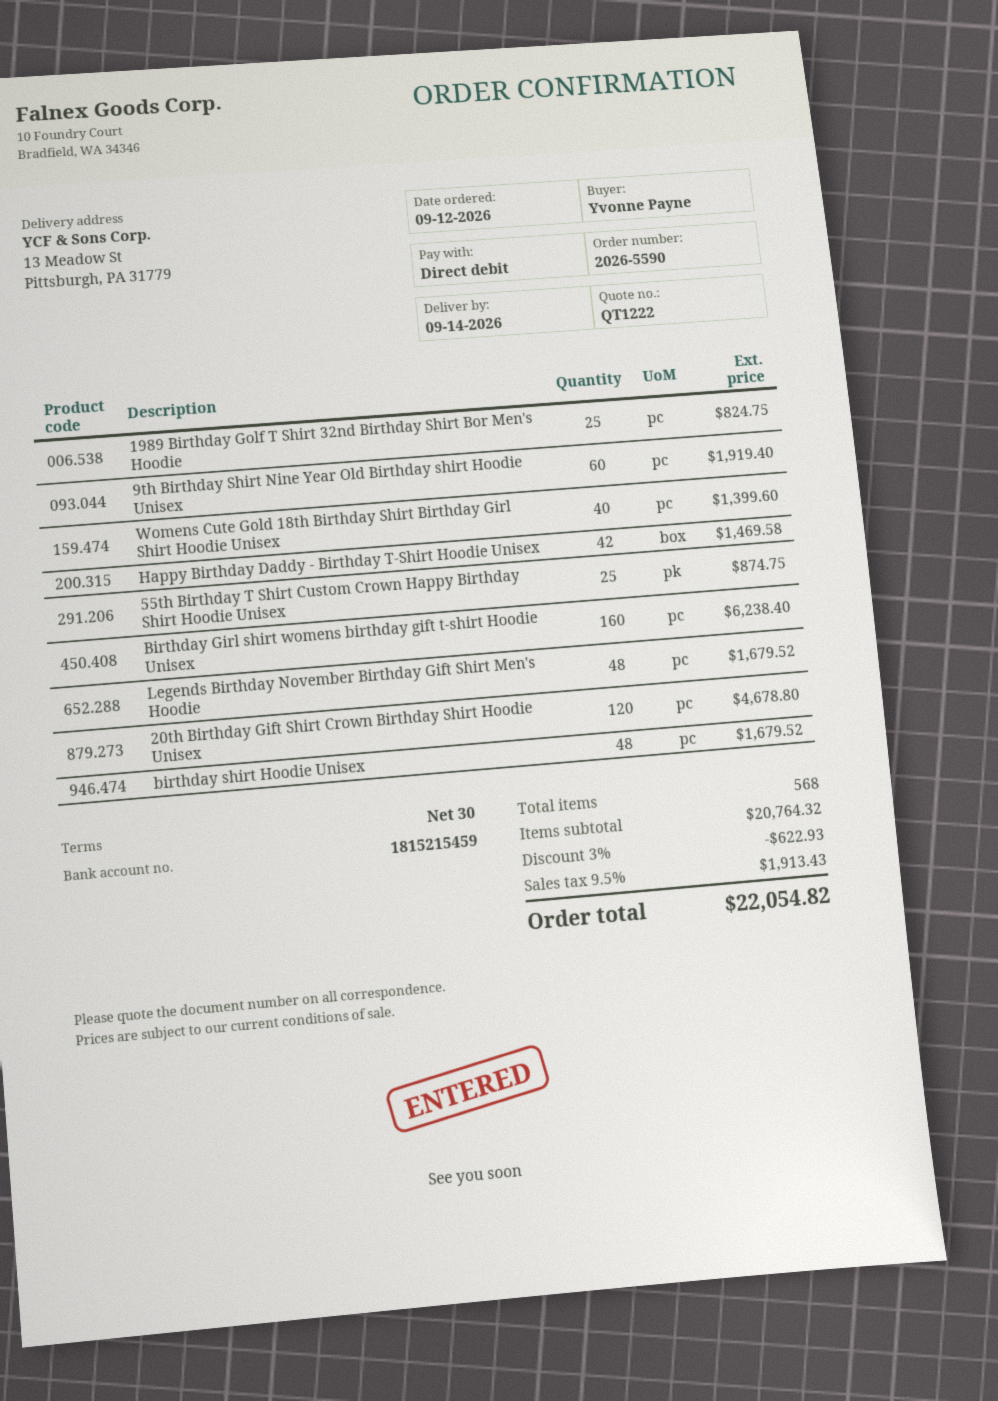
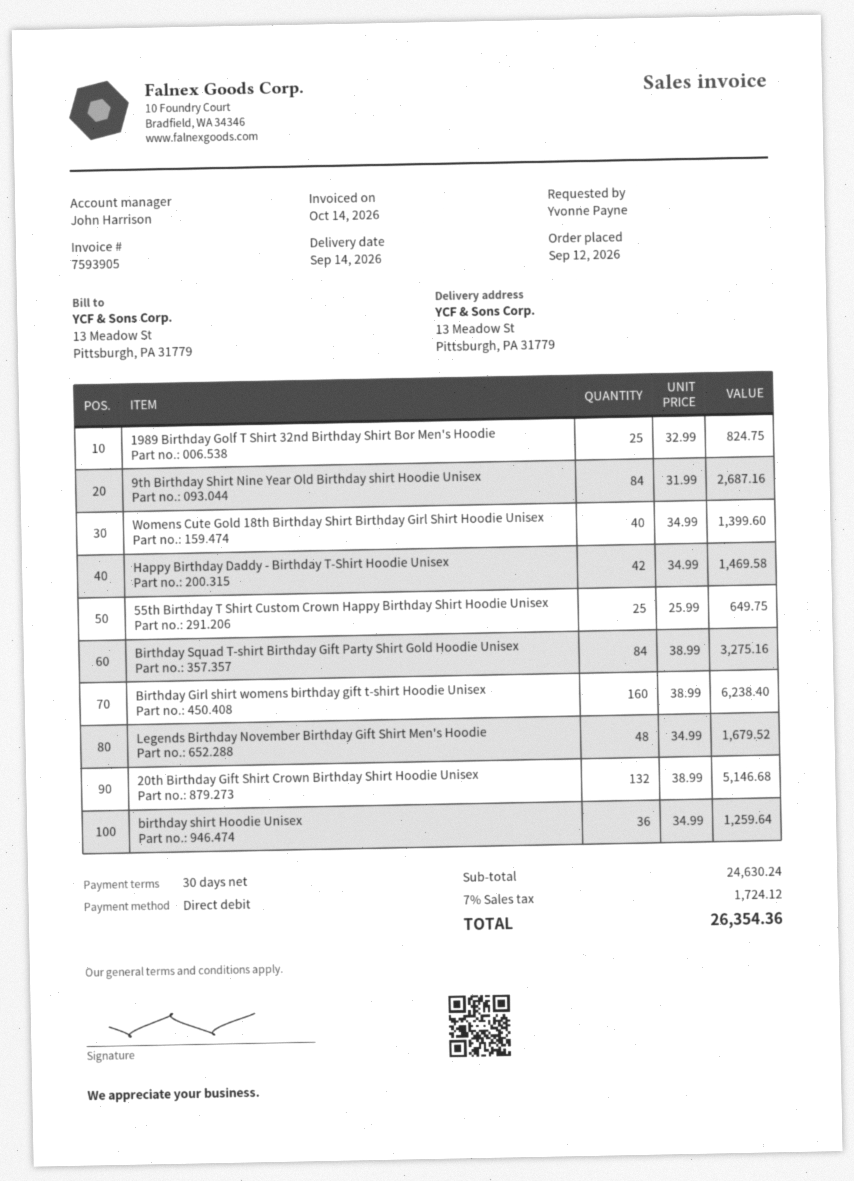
9th Birthday Shirt Nine Year Old Birthday shirt Hoodie Unisex: 60 for 1919.40 -> 84 for 2687.16
55th Birthday T Shirt Custom Crown Happy Birthday Shirt Hoodie Unisex: 25 for 874.75 -> 25 for 649.75
20th Birthday Gift Shirt Crown Birthday Shirt Hoodie Unisex: 120 for 4678.80 -> 132 for 5146.68
birthday shirt Hoodie Unisex: 48 for 1679.52 -> 36 for 1259.64
Birthday Squad T-shirt Birthday Gift Party Shirt Gold Hoodie Unisex: none -> 84 for 3275.16
subtotal: 20764.32 -> 24630.24
discount: 3% = 622.93 -> none
tax: 9.5% = 1913.43 -> 7% = 1724.12
total: 22054.82 -> 26354.36

